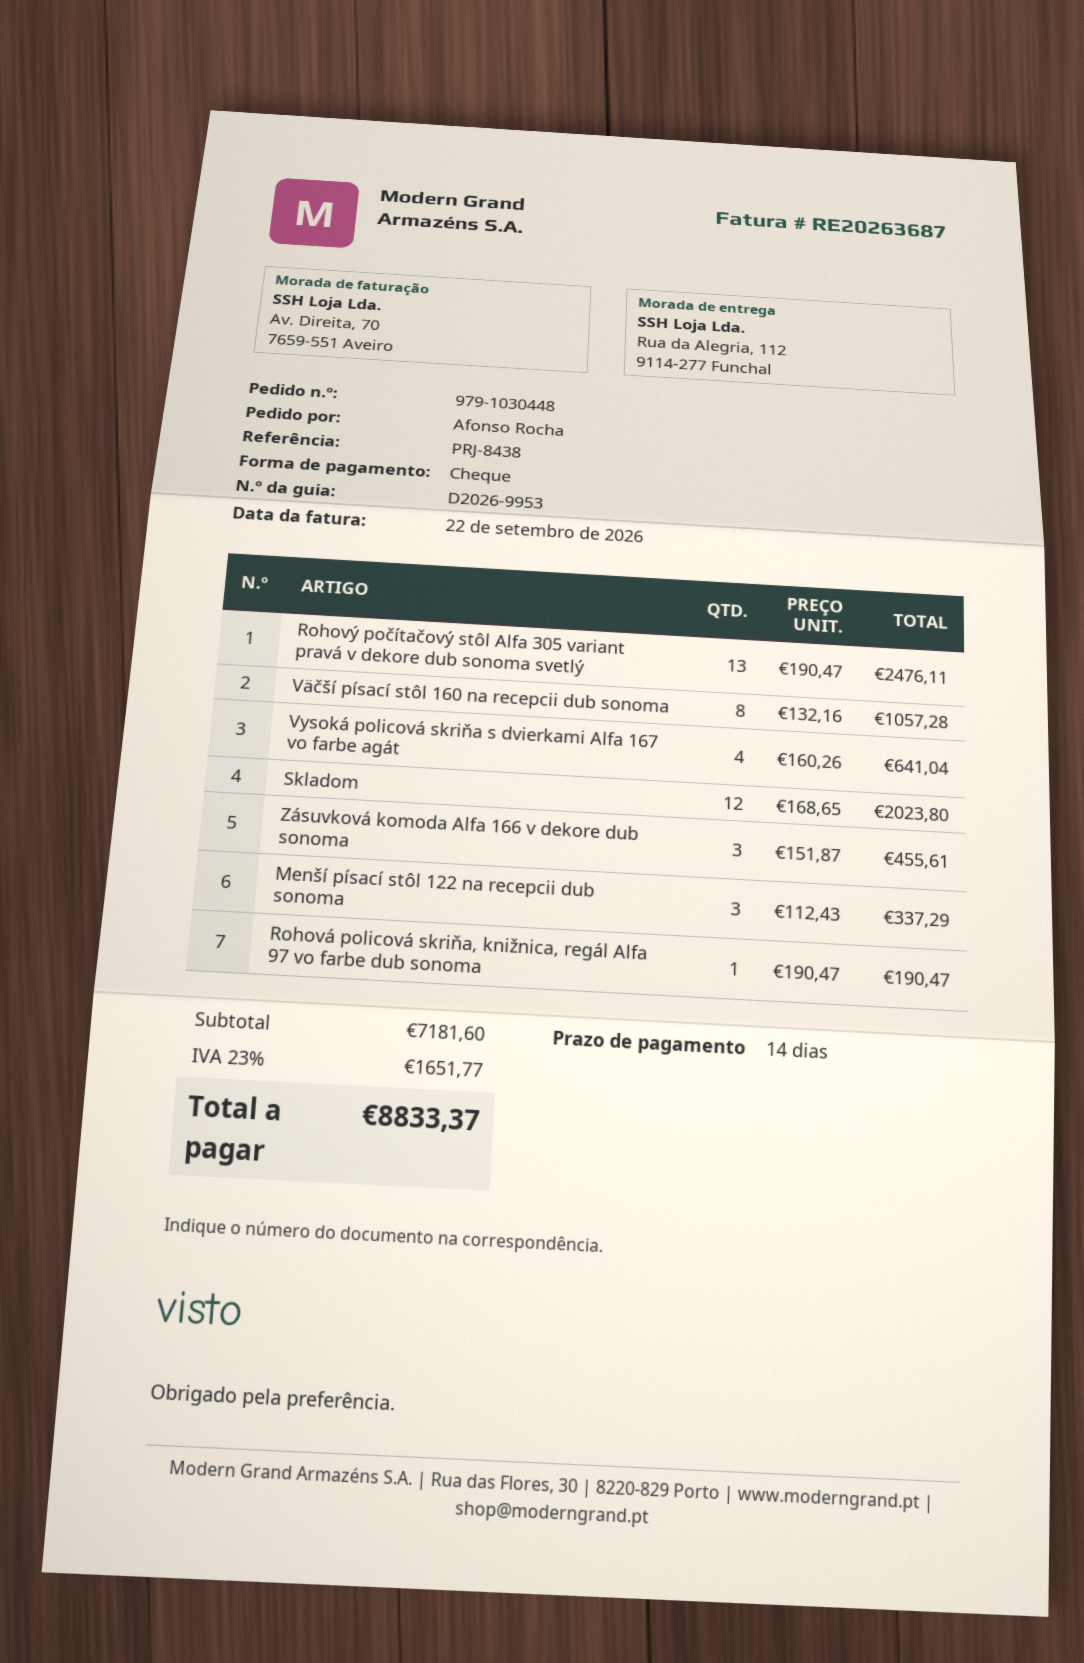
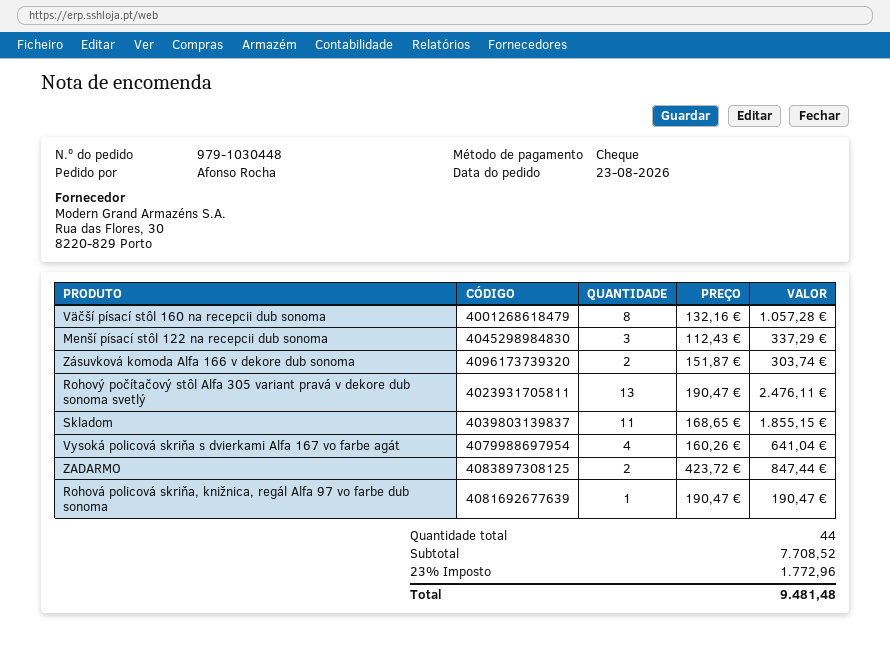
Skladom: 12 x 168.65 = 2023.80 -> 11 x 168.65 = 1855.15
Zásuvková komoda Alfa 166 v dekore dub sonoma: 3 x 151.87 = 455.61 -> 2 x 151.87 = 303.74
ZADARMO: none -> 2 x 423.72 = 847.44
subtotal: 7181.60 -> 7708.52
tax: 23% = 1651.77 -> 23% = 1772.96
total: 8833.37 -> 9481.48

